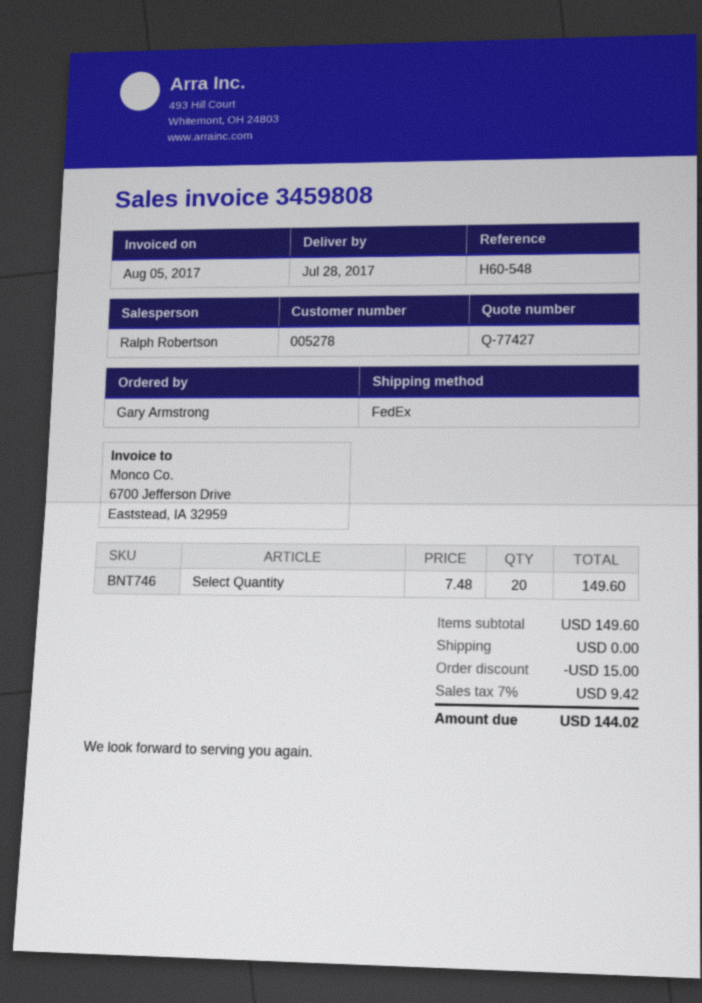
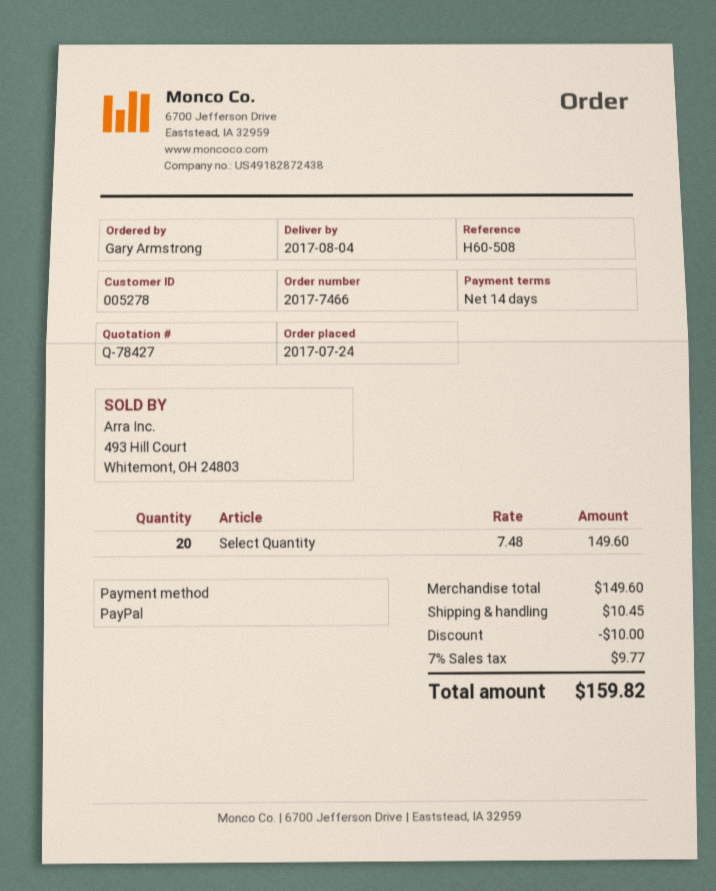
quote number: Q-77427 -> Q-78427
delivery date: 2017-07-28 -> 2017-08-04
reference: H60-548 -> H60-508
discount: 15.00 -> 10.00
shipping: 0.00 -> 10.45
tax: 7% = 9.42 -> 7% = 9.77
total: 144.02 -> 159.82

